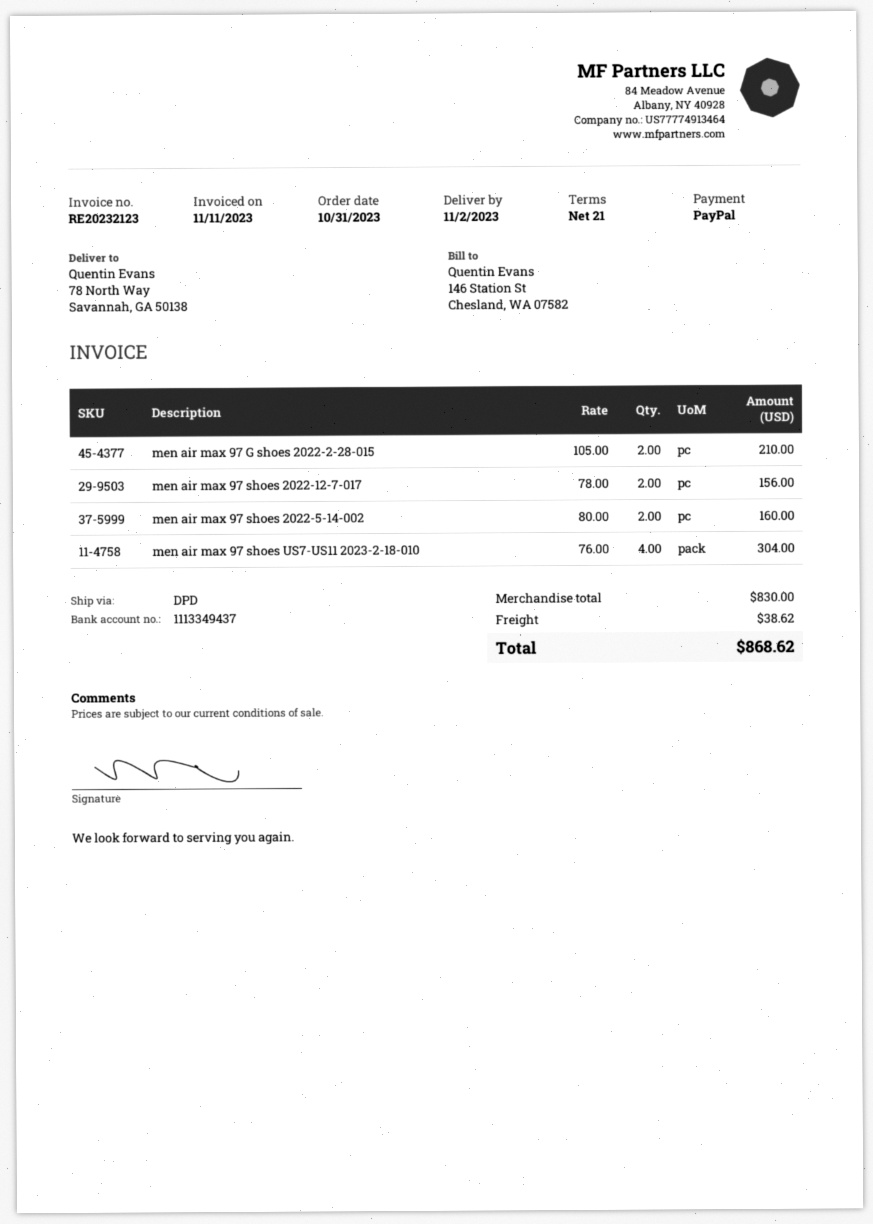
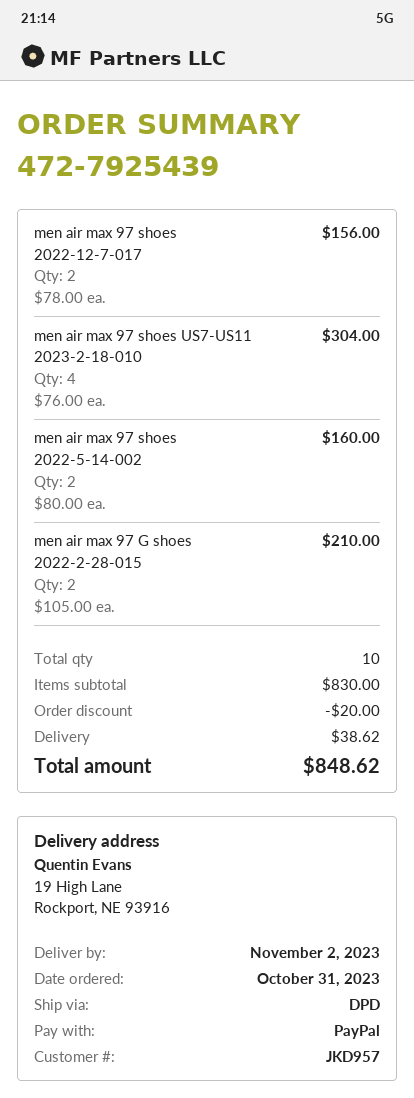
ship to: 78 North Way, Savannah, GA 50138 -> 19 High Lane, Rockport, NE 93916
discount: none -> 20.00
total: 868.62 -> 848.62

